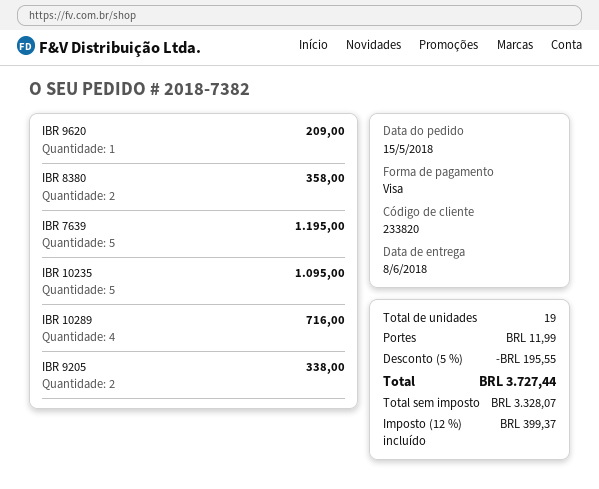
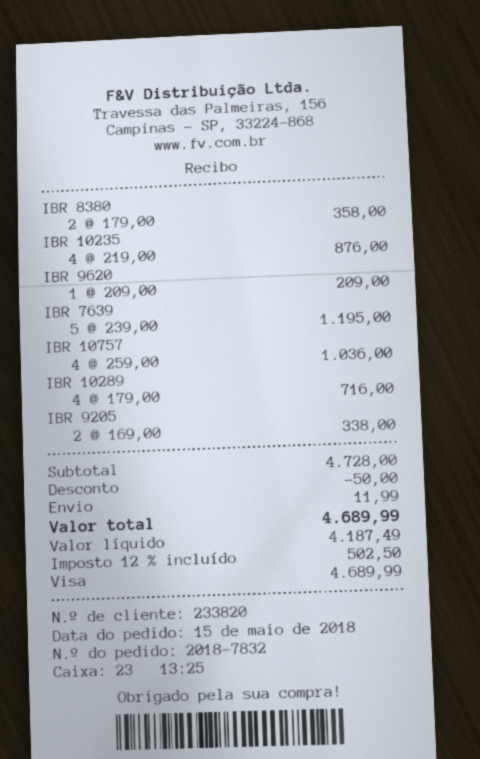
order number: 2018-7382 -> 2018-7832
IBR 10235: 5 for 1095.00 -> 4 for 876.00
IBR 10757: none -> 4 for 1036.00
discount: 195.55 -> 50.00
net: 3328.07 -> 4187.49
tax: 12% = 399.37 -> 12% = 502.50
total: 3727.44 -> 4689.99

